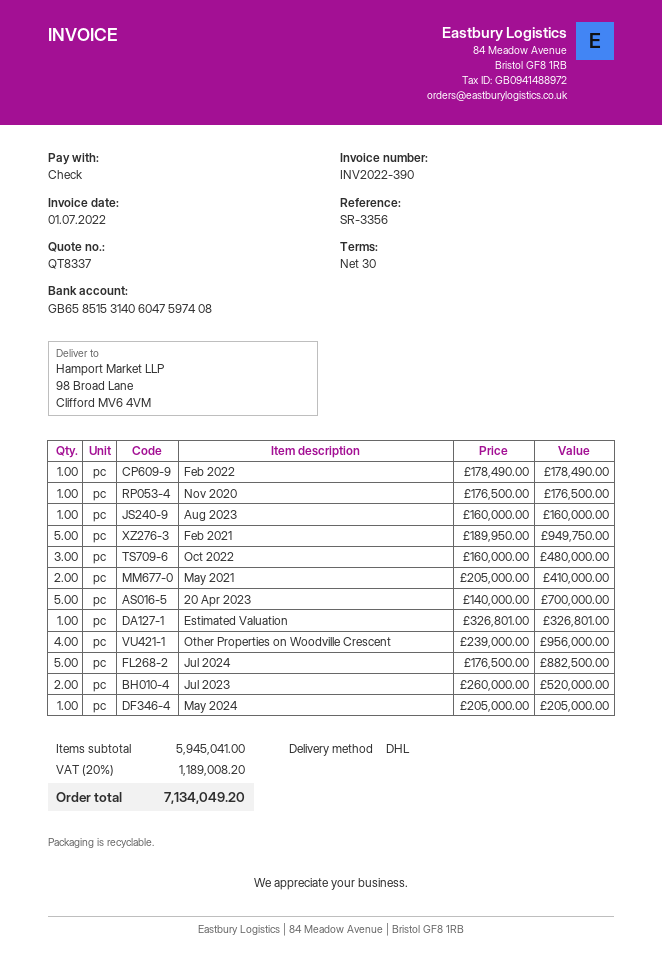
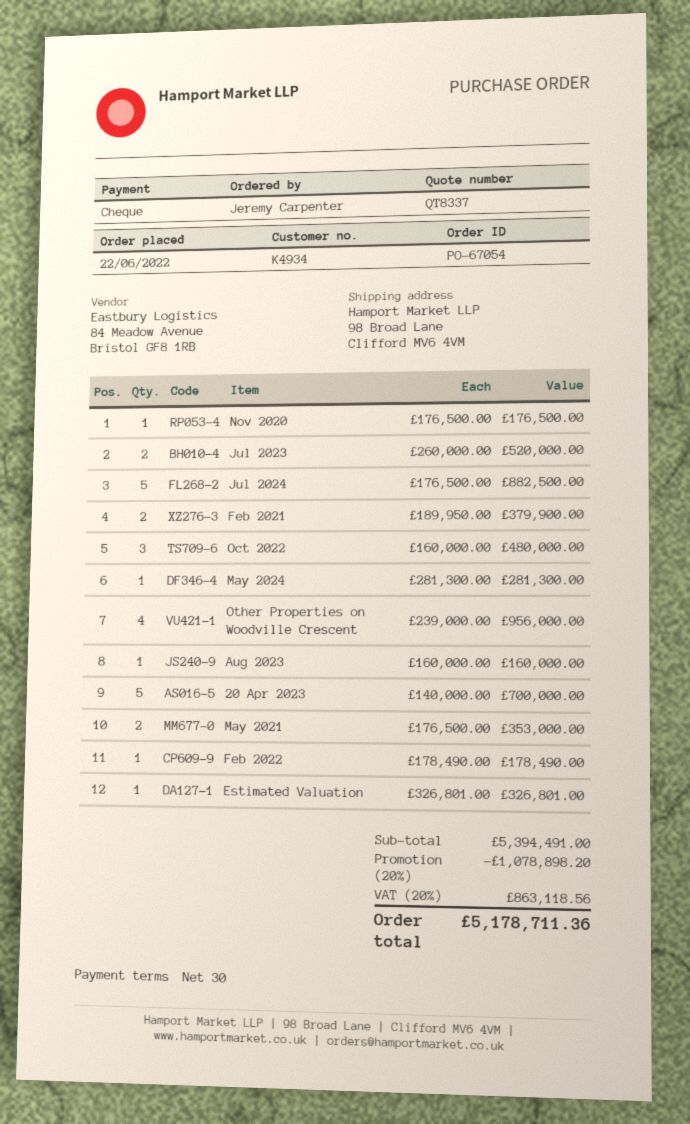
Feb 2021: 5 x 189950.00 = 949750.00 -> 2 x 189950.00 = 379900.00
May 2021: 2 x 205000.00 = 410000.00 -> 2 x 176500.00 = 353000.00
May 2024: 1 x 205000.00 = 205000.00 -> 1 x 281300.00 = 281300.00
subtotal: 5945041.00 -> 5394491.00
discount: none -> 20% = 1078898.20
tax: 20% = 1189008.20 -> 20% = 863118.56
total: 7134049.20 -> 5178711.36

